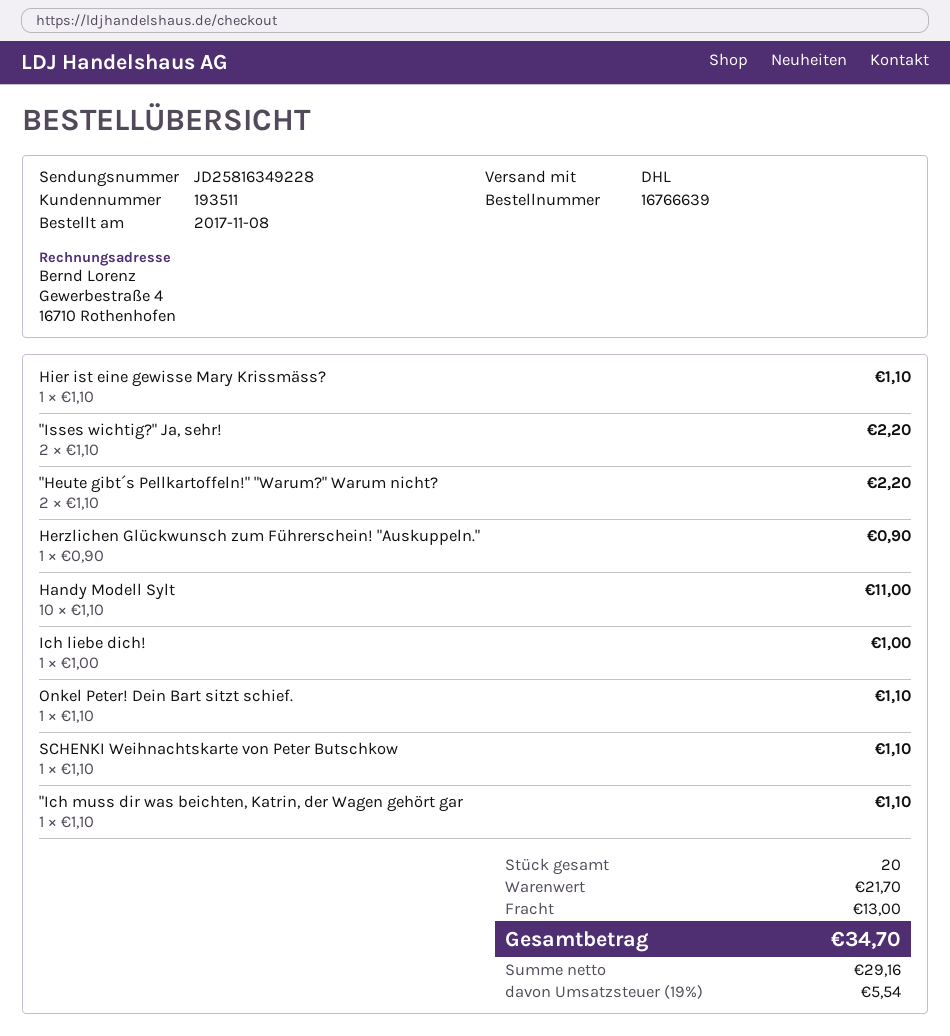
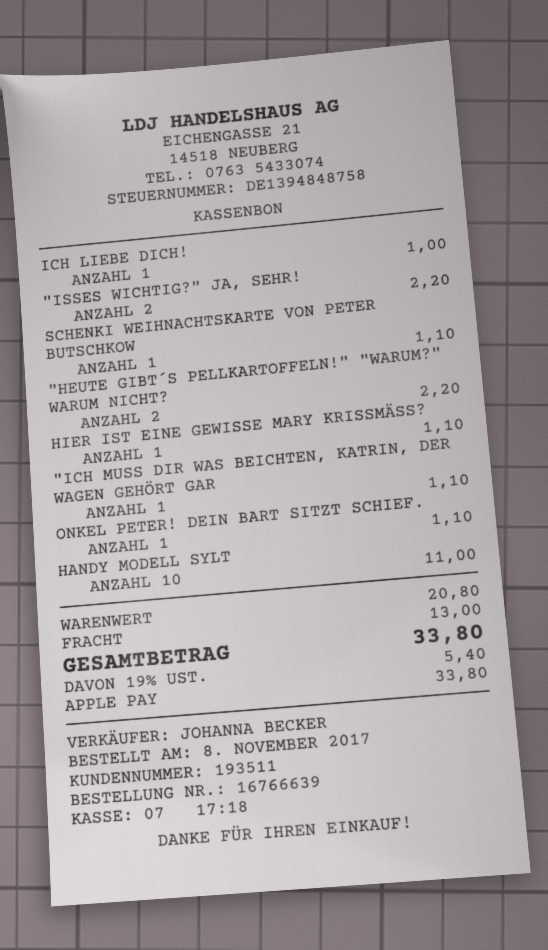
Herzlichen Glückwunsch zum Führerschein! "Auskuppeln.": 1 for 0.90 -> none
subtotal: 21.70 -> 20.80
tax: 19% = 5.54 -> 19% = 5.40
total: 34.70 -> 33.80

